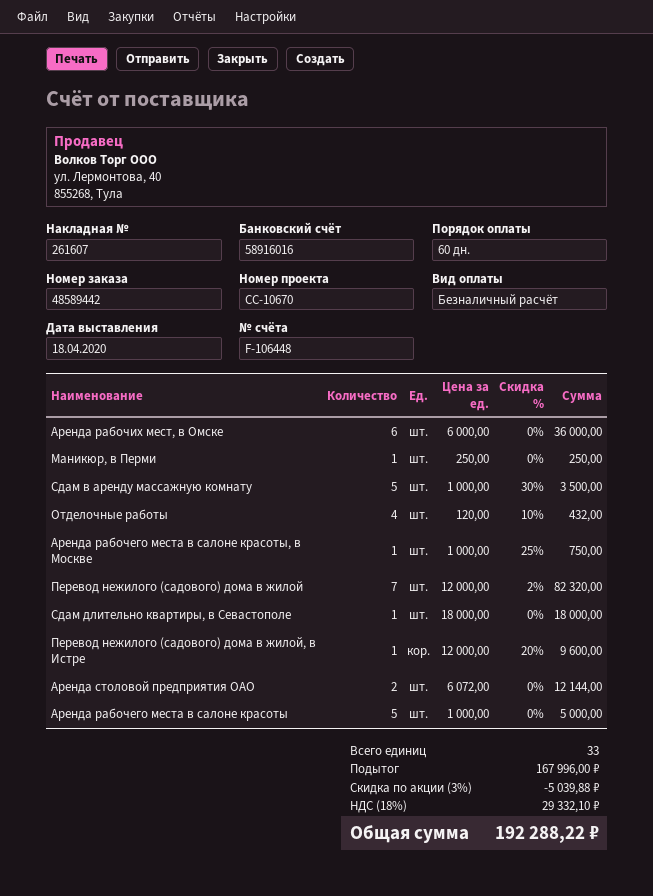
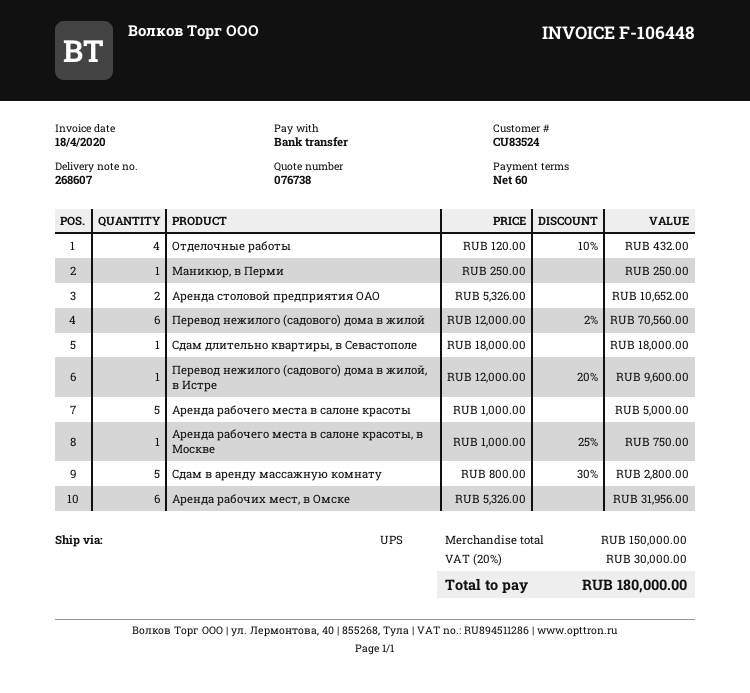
delivery note number: 261607 -> 268607
Аренда рабочих мест, в Омске: 6 x 6000.00 = 36000.00 -> 6 x 5326.00 = 31956.00
Сдам в аренду массажную комнату: 5 x 1000.00 - 30% = 3500.00 -> 5 x 800.00 - 30% = 2800.00
Перевод нежилого (садового) дома в жилой: 7 x 12000.00 - 2% = 82320.00 -> 6 x 12000.00 - 2% = 70560.00
Аренда столовой предприятия ОАО: 2 x 6072.00 = 12144.00 -> 2 x 5326.00 = 10652.00
subtotal: 167996.00 -> 150000.00
discount: 3% = 5039.88 -> none
tax: 18% = 29332.10 -> 20% = 30000.00
total: 192288.22 -> 180000.00

